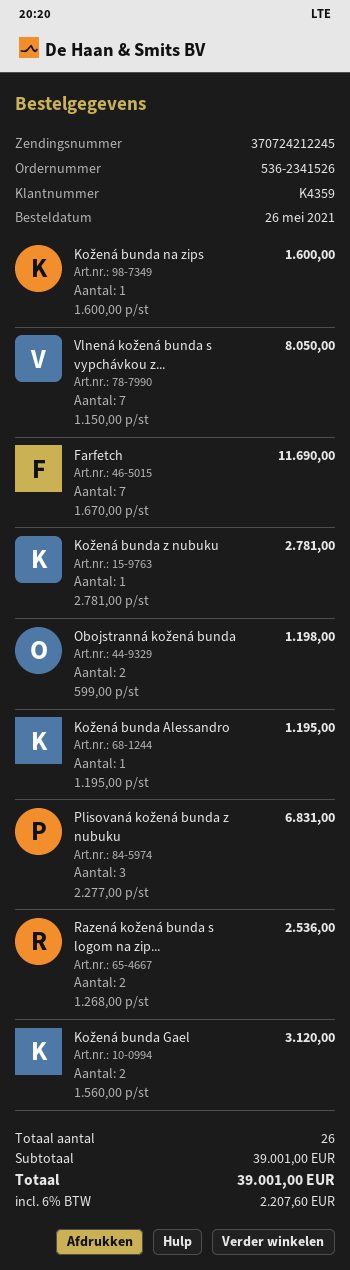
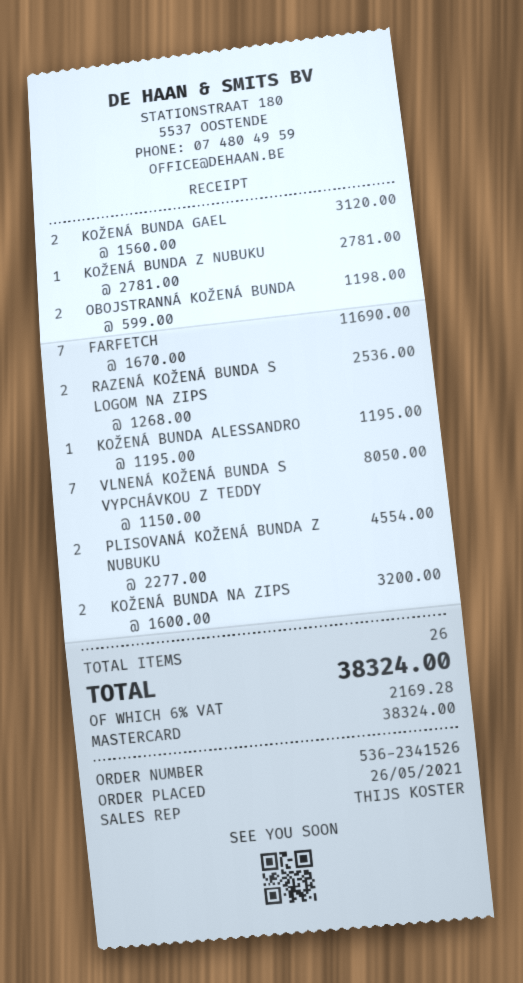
Kožená bunda na zips: 1 x 1600.00 = 1600.00 -> 2 x 1600.00 = 3200.00
Plisovaná kožená bunda z nubuku: 3 x 2277.00 = 6831.00 -> 2 x 2277.00 = 4554.00
tax: 6% = 2207.60 -> 6% = 2169.28
total: 39001.00 -> 38324.00

